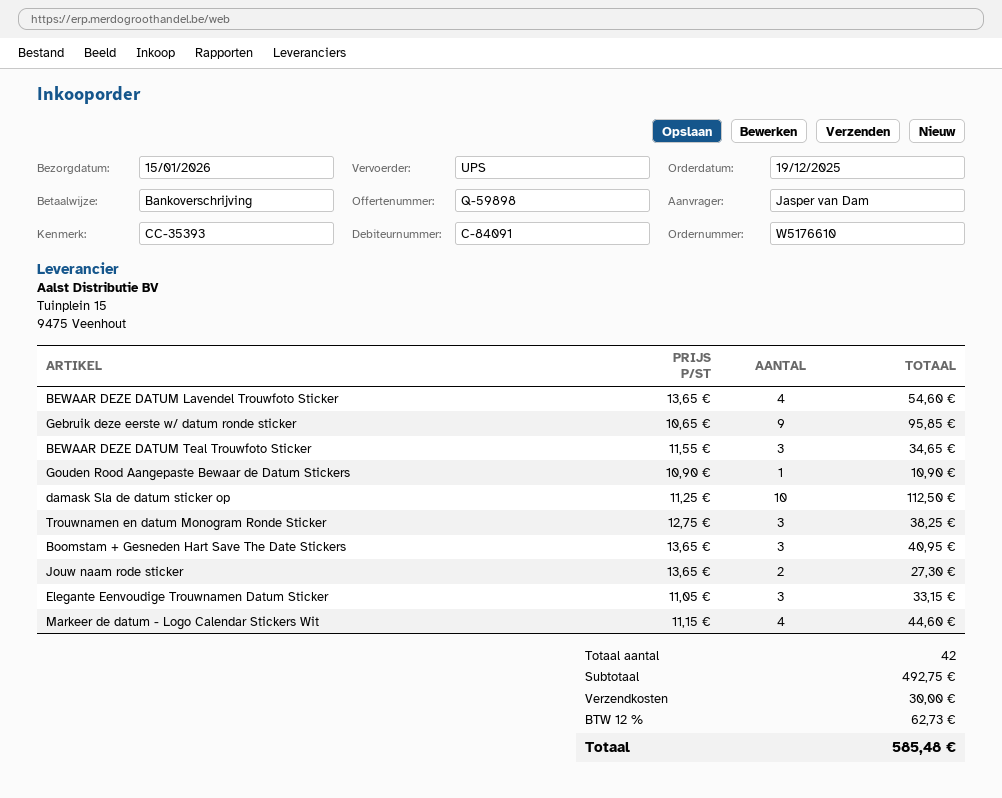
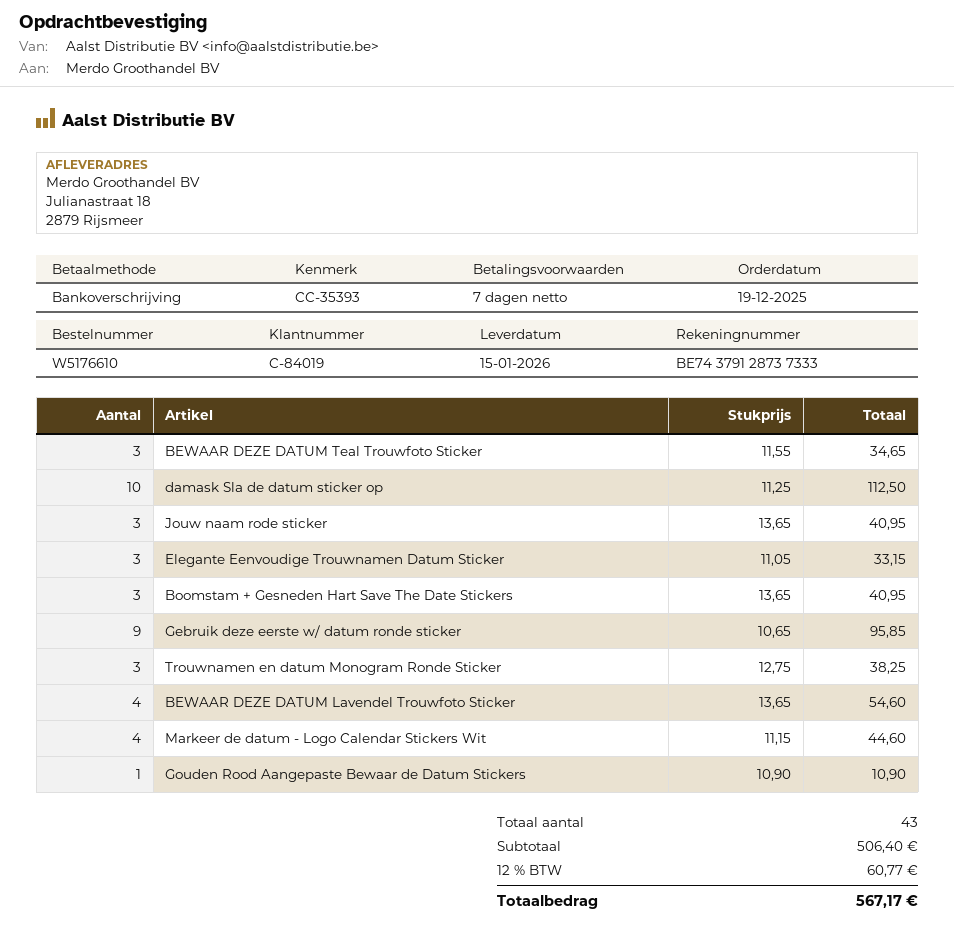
customer number: C-84091 -> C-84019
Jouw naam rode sticker: 2 x 13.65 = 27.30 -> 3 x 13.65 = 40.95
total quantity: 42 -> 43
subtotal: 492.75 -> 506.40
shipping: 30.00 -> none
tax: 12% = 62.73 -> 12% = 60.77
total: 585.48 -> 567.17

